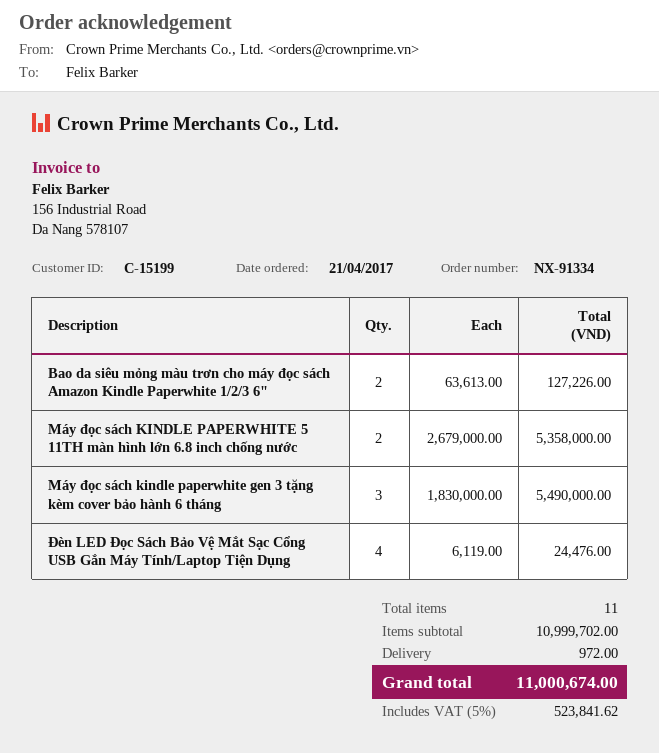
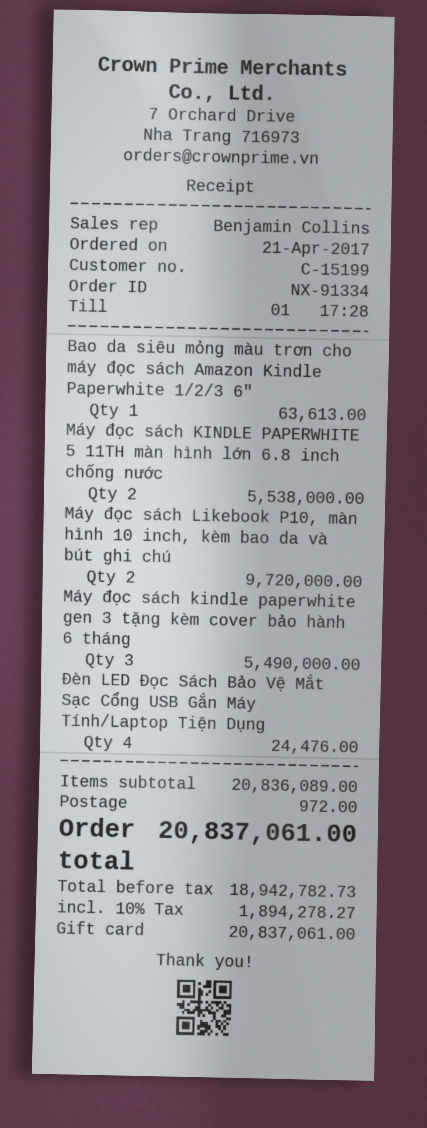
Bao da siêu mỏng màu trơn cho máy đọc sách Amazon Kindle Paperwhite 1/2/3 6": 2 for 127226.00 -> 1 for 63613.00
Máy đọc sách KINDLE PAPERWHITE 5 11TH màn hình lớn 6.8 inch chống nước: 2 for 5358000.00 -> 2 for 5538000.00
Máy đọc sách Likebook P10, màn hình 10 inch, kèm bao da và bút ghi chú: none -> 2 for 9720000.00
subtotal: 10999702.00 -> 20836089.00
tax: 5% = 523841.62 -> 10% = 1894278.27
total: 11000674.00 -> 20837061.00

